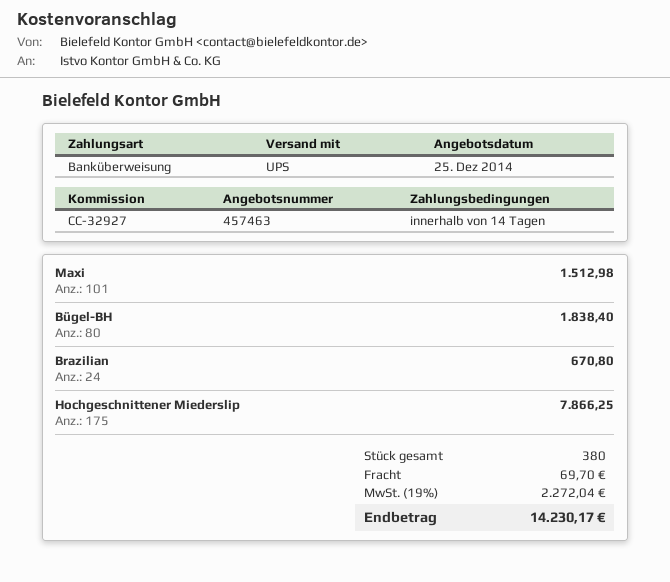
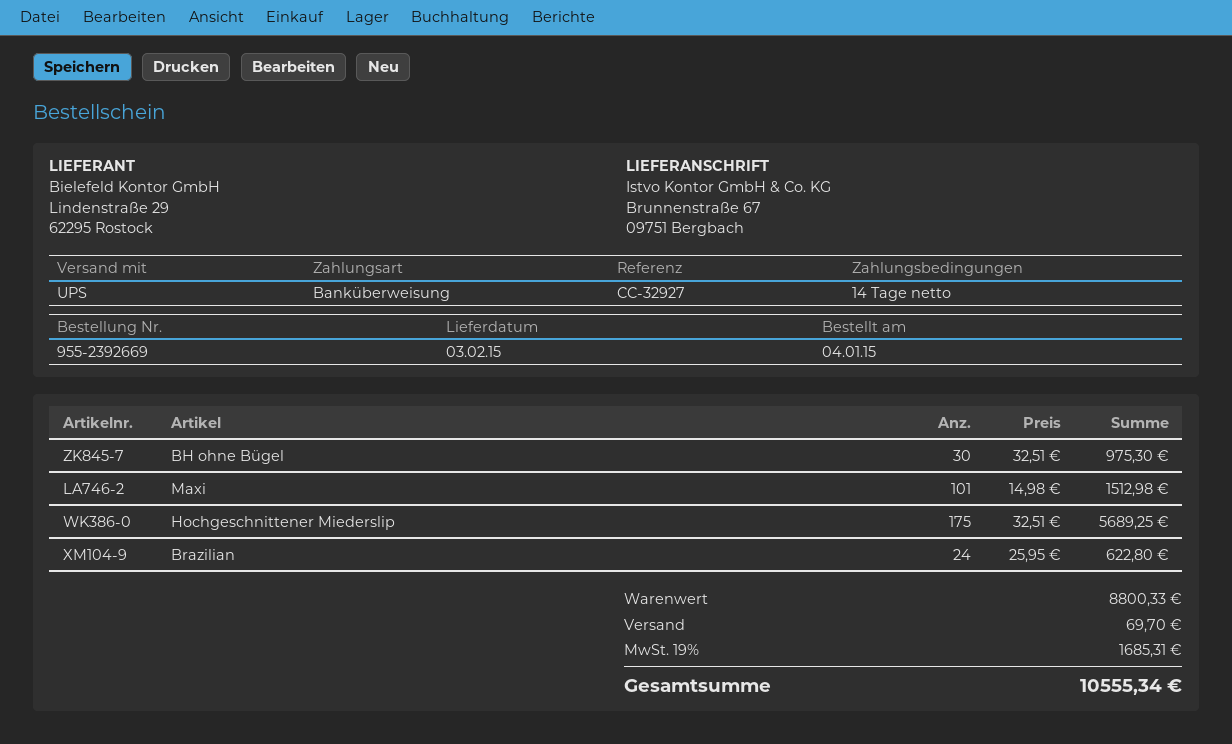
Bügel-BH: 80 for 1838.40 -> none
Brazilian: 24 for 670.80 -> 24 for 622.80
Hochgeschnittener Miederslip: 175 for 7866.25 -> 175 for 5689.25
BH ohne Bügel: none -> 30 for 975.30
tax: 19% = 2272.04 -> 19% = 1685.31
total: 14230.17 -> 10555.34

